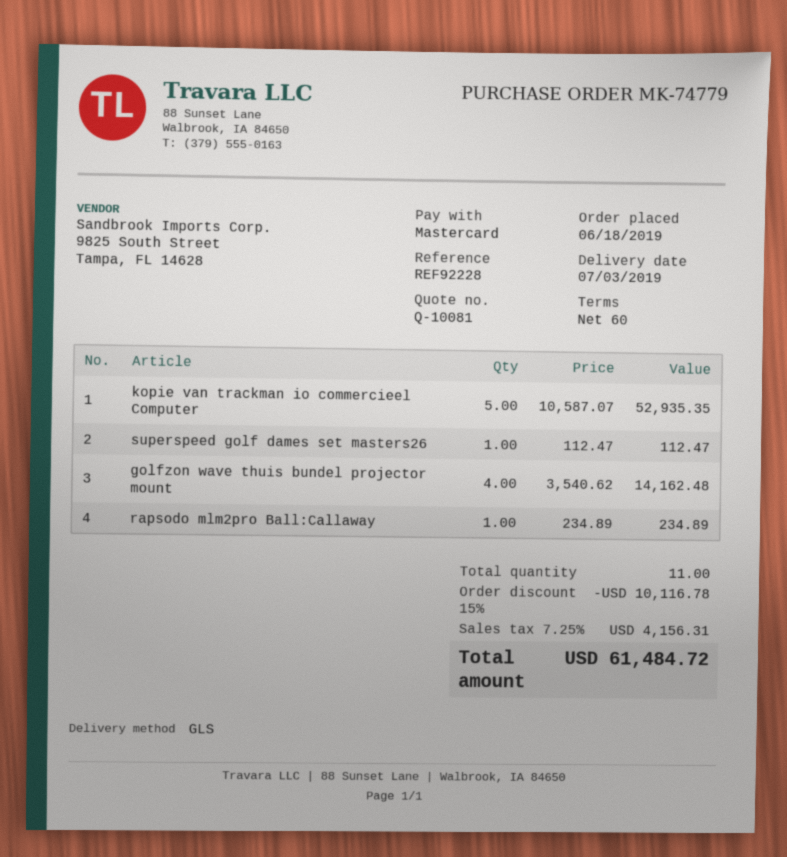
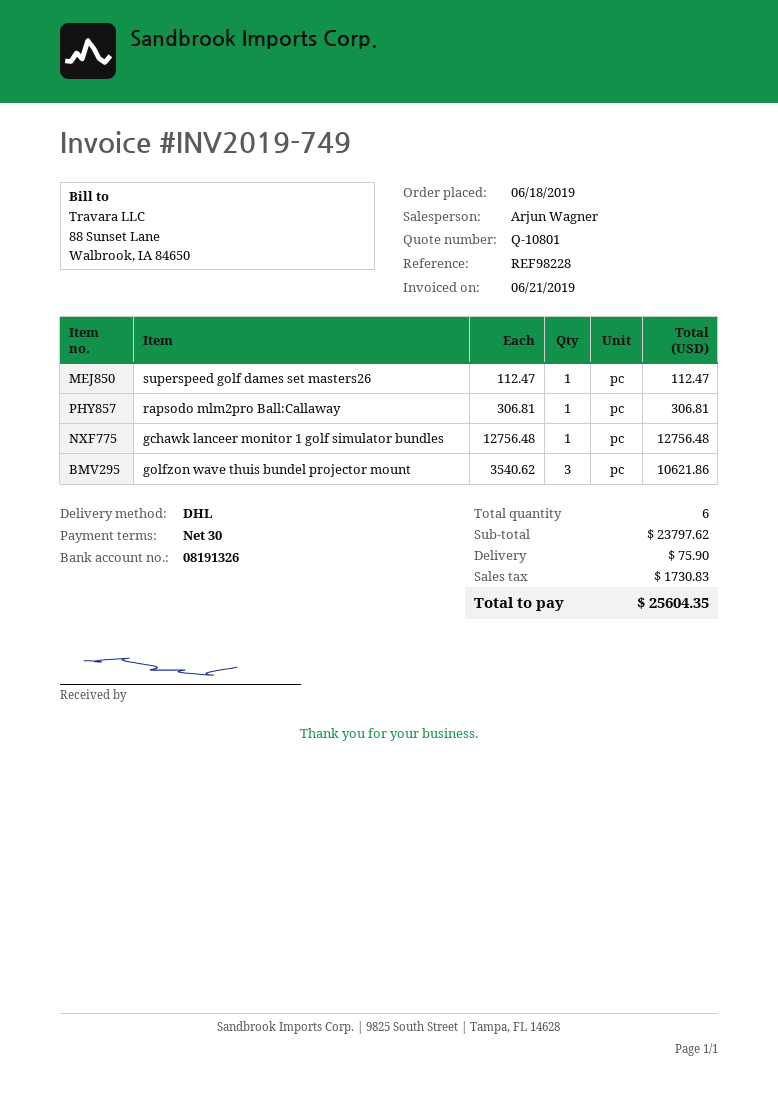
quote number: Q-10081 -> Q-10801
payment terms: 60 days -> 30 days
reference: REF92228 -> REF98228
shipping method: GLS -> DHL
kopie van trackman io commercieel Computer: 5 x 10587.07 = 52935.35 -> none
golfzon wave thuis bundel projector mount: 4 x 3540.62 = 14162.48 -> 3 x 3540.62 = 10621.86
rapsodo mlm2pro Ball:Callaway: 1 x 234.89 = 234.89 -> 1 x 306.81 = 306.81
gchawk lanceer monitor 1 golf simulator bundles: none -> 1 x 12756.48 = 12756.48
total quantity: 11 -> 6
discount: 15% = 10116.78 -> none
shipping: none -> 75.90
tax: 4156.31 -> 1730.83
total: 61484.72 -> 25604.35

